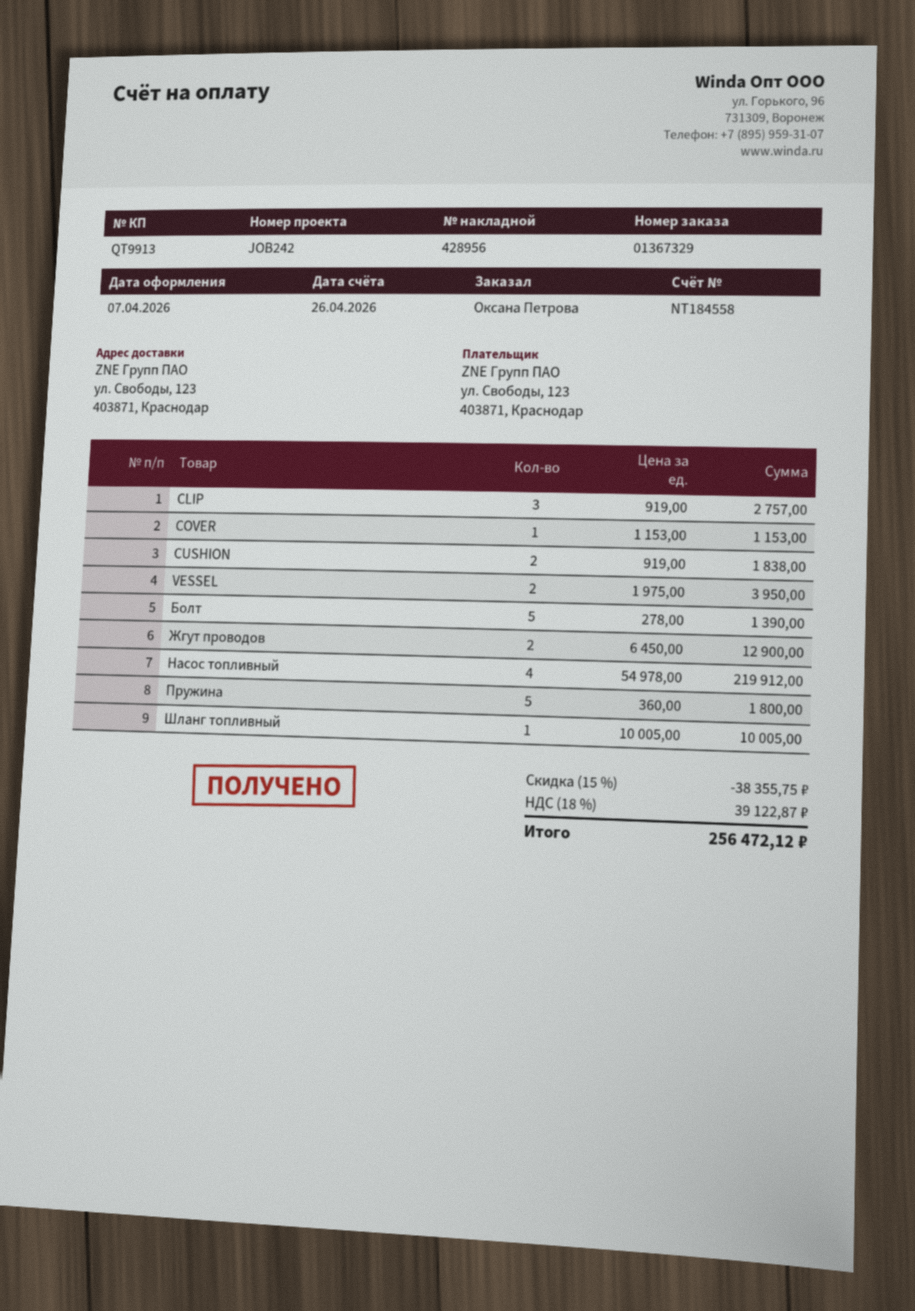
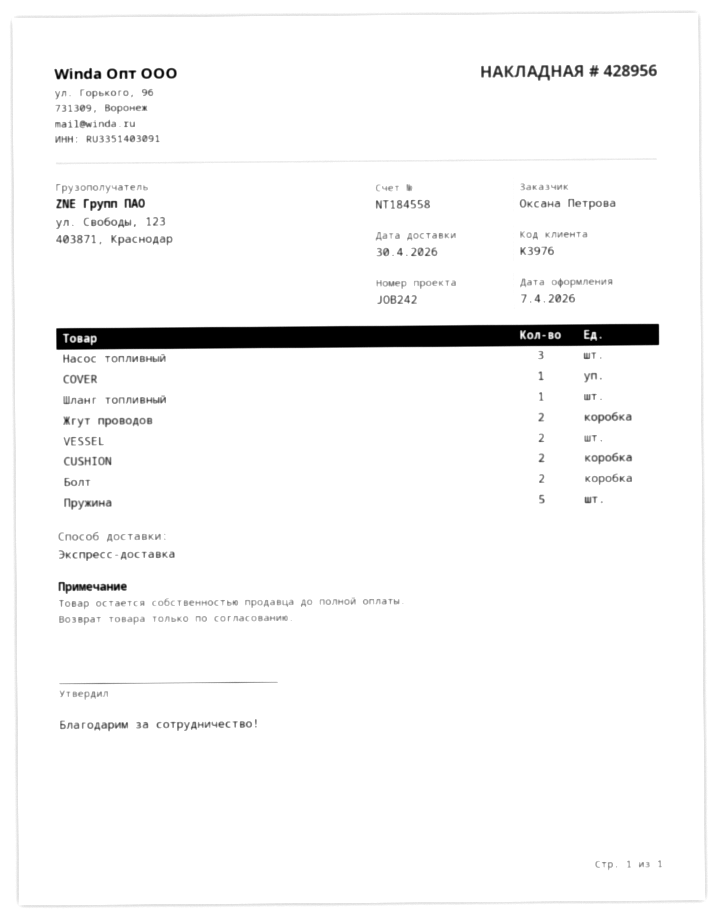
CLIP: 3 -> none
Болт: 5 -> 2
Насос топливный: 4 -> 3

